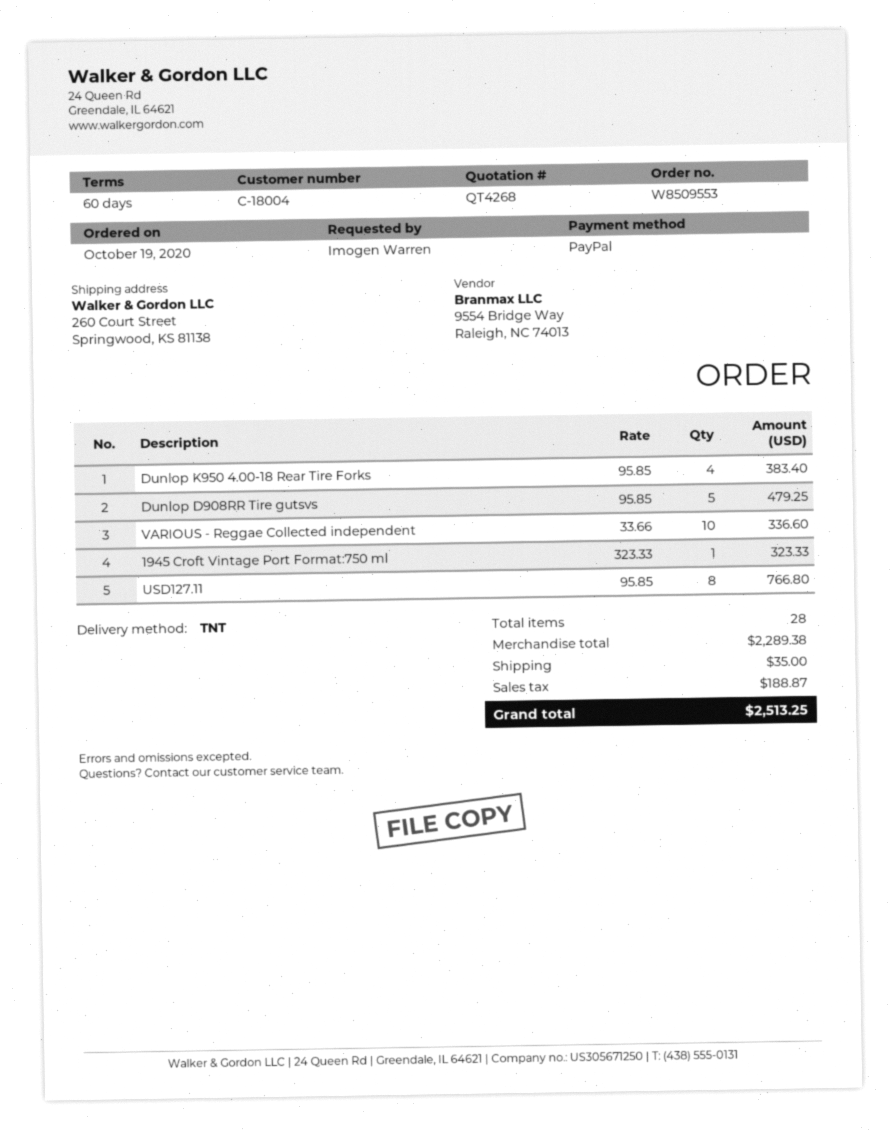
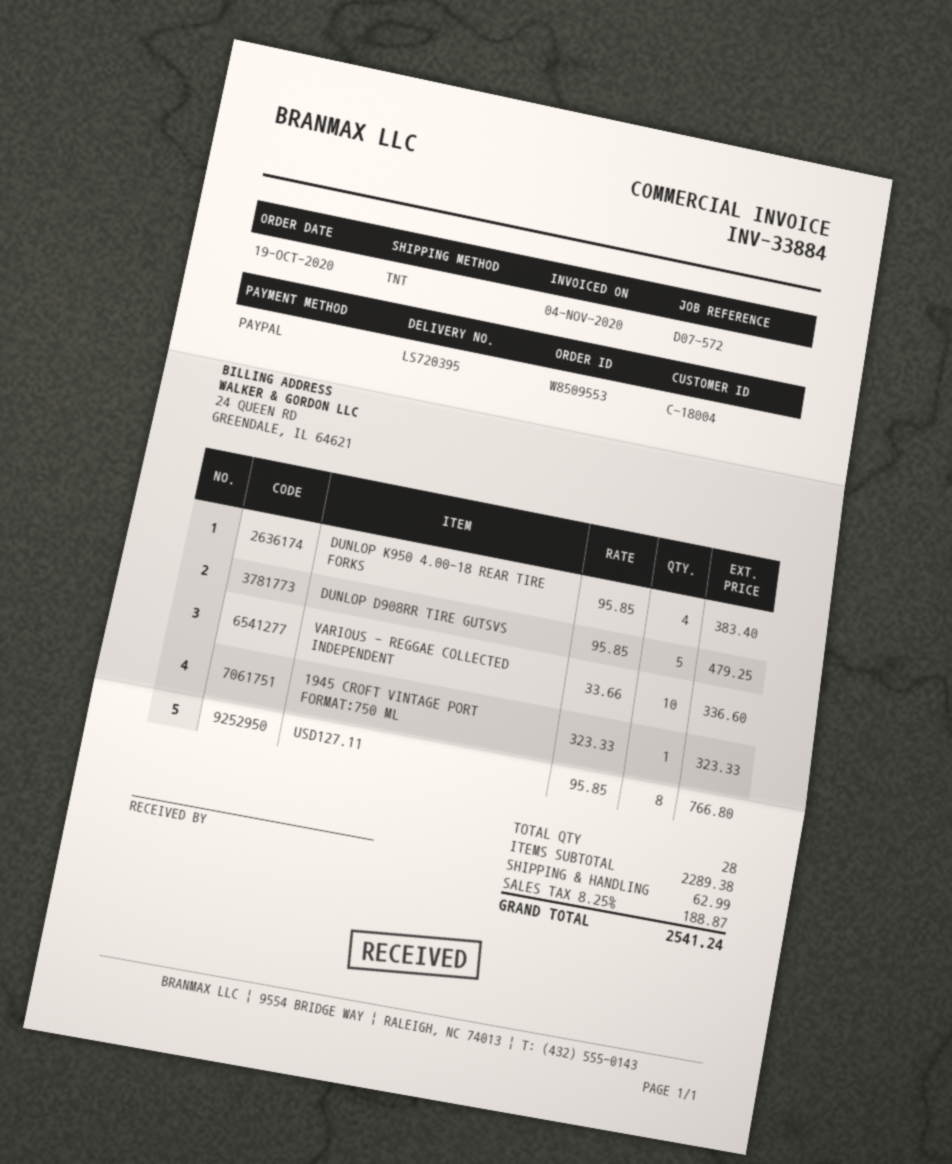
shipping: 35.00 -> 62.99
total: 2513.25 -> 2541.24

